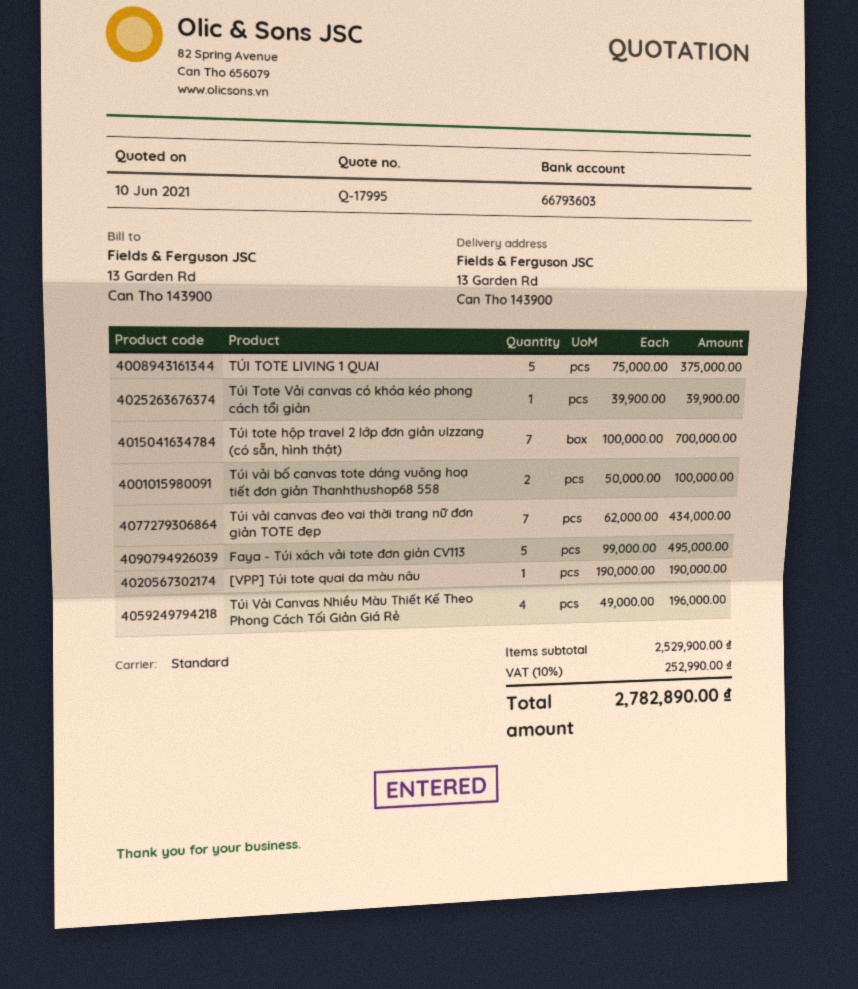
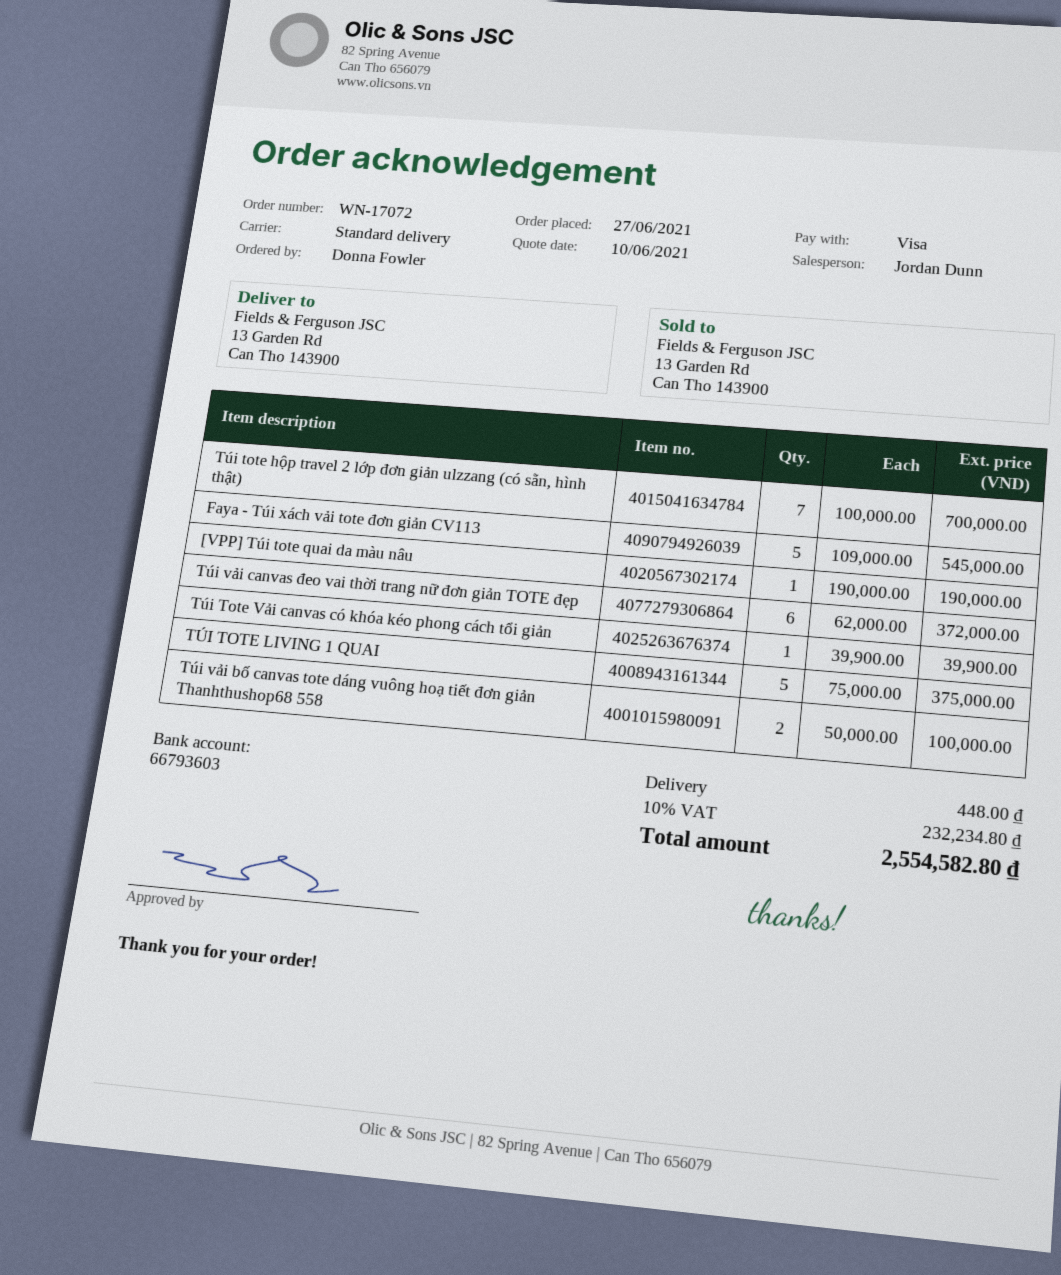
Túi vải canvas đeo vai thời trang nữ đơn giản TOTE đẹp: 7 x 62000.00 = 434000.00 -> 6 x 62000.00 = 372000.00
Faya - Túi xách vải tote đơn giản CV113: 5 x 99000.00 = 495000.00 -> 5 x 109000.00 = 545000.00
Túi Vải Canvas Nhiều Màu Thiết Kế Theo Phong Cách Tối Giản Giá Rẻ: 4 x 49000.00 = 196000.00 -> none
shipping: none -> 448.00
tax: 10% = 252990.00 -> 10% = 232234.80
total: 2782890.00 -> 2554582.80

